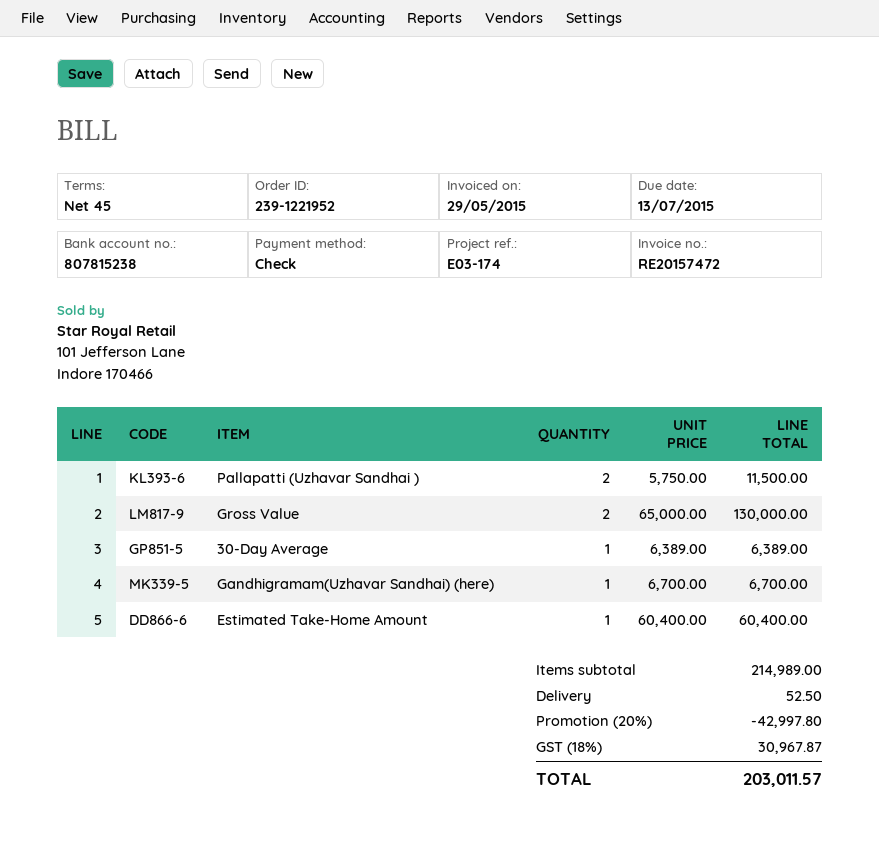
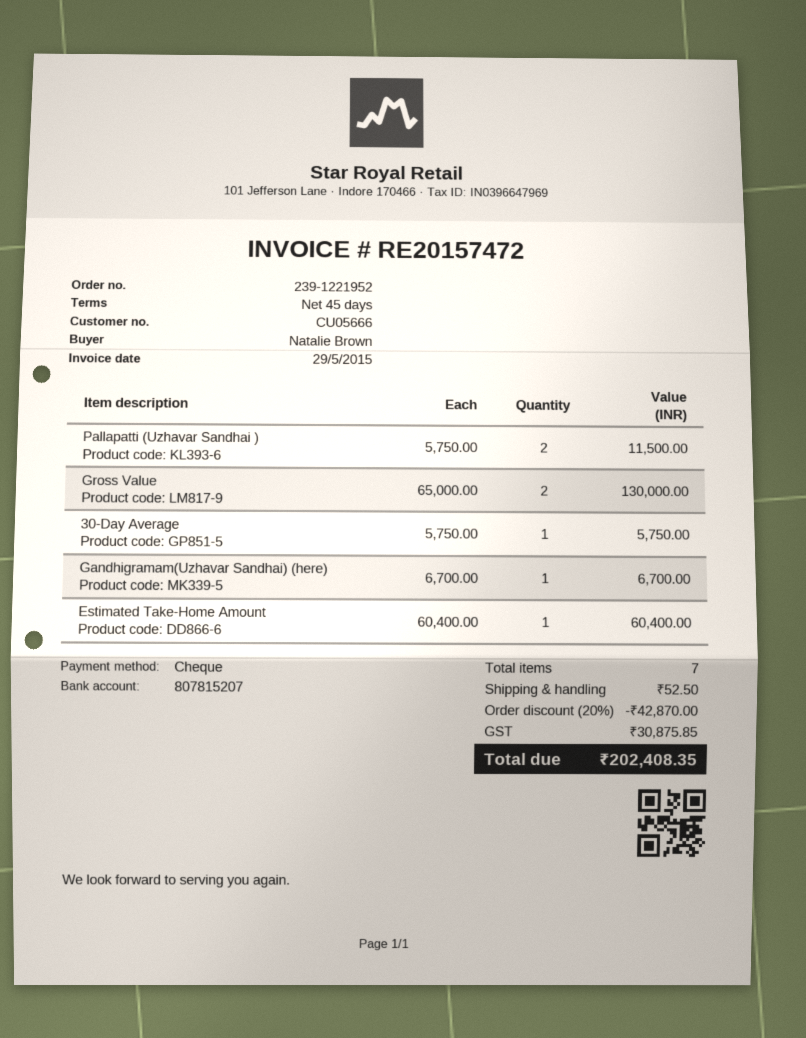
bank account: 807815238 -> 807815207
30-Day Average: 1 x 6389.00 = 6389.00 -> 1 x 5750.00 = 5750.00
discount: 20% = 42997.80 -> 20% = 42870.00
tax: 30967.87 -> 30875.85
total: 203011.57 -> 202408.35

